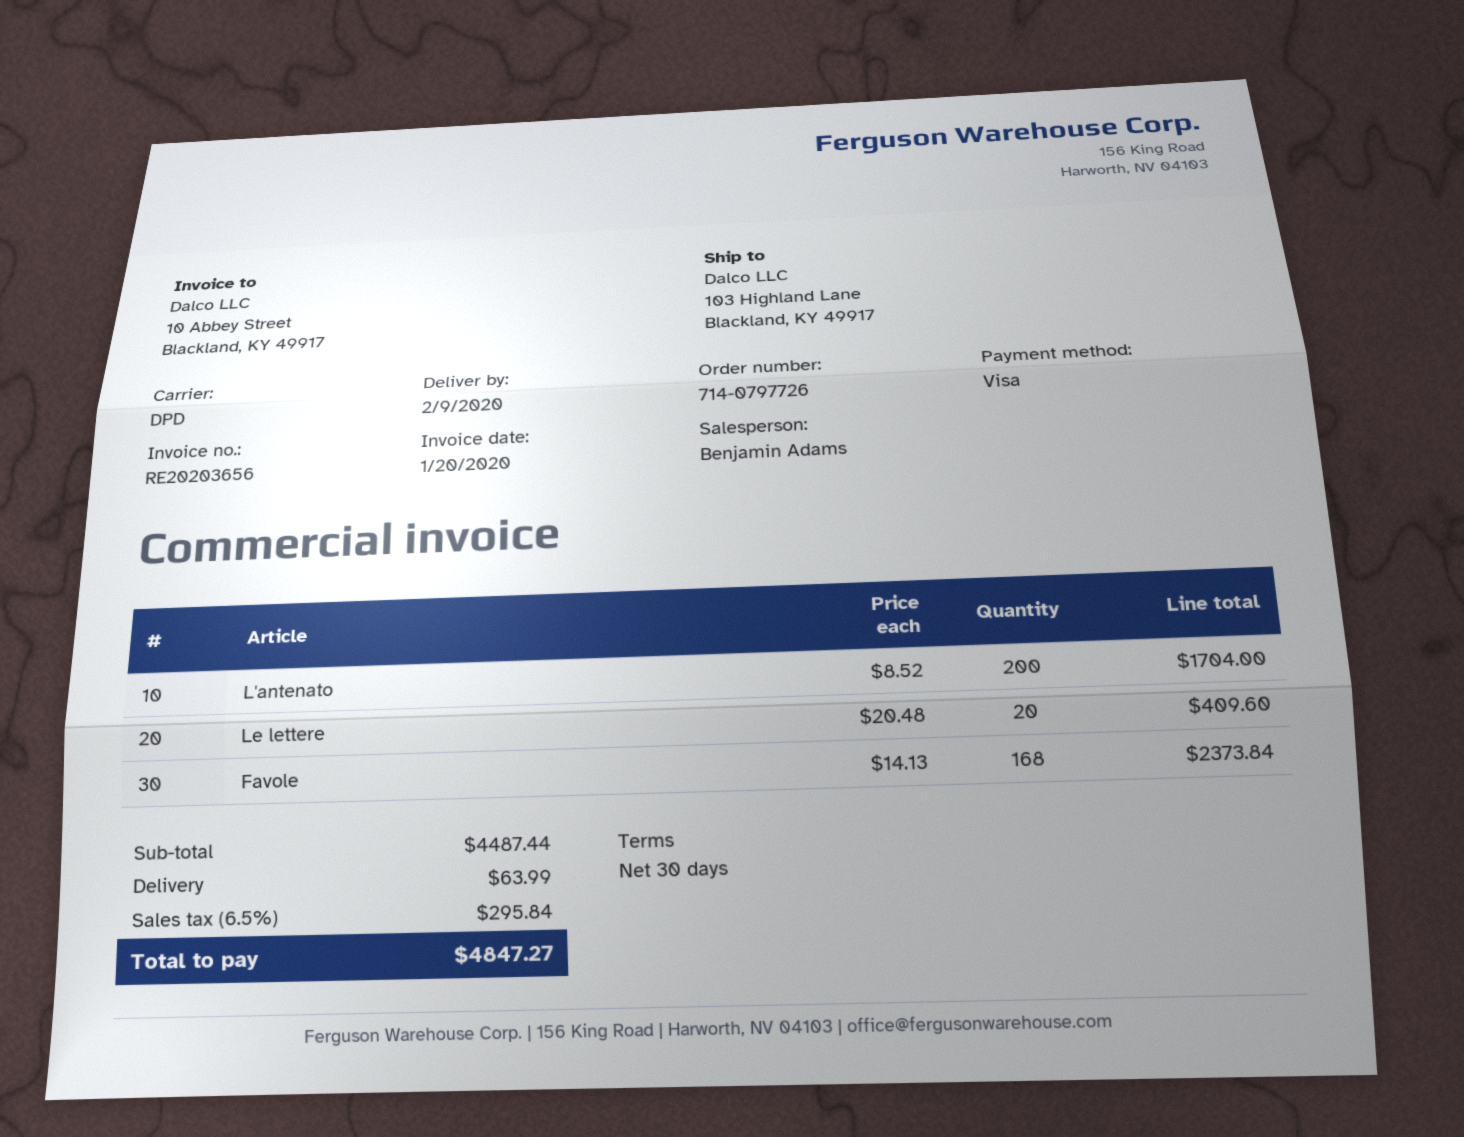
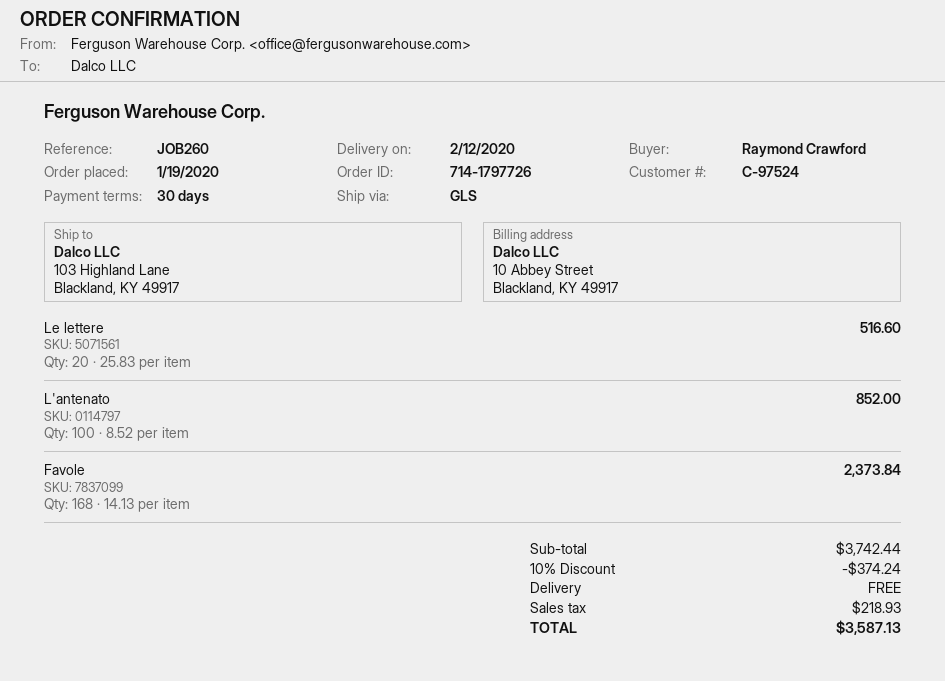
order number: 714-0797726 -> 714-1797726
delivery date: 2020-02-09 -> 2020-02-12
shipping method: DPD -> GLS
L'antenato: 200 x 8.52 = 1704.00 -> 100 x 8.52 = 852.00
Le lettere: 20 x 20.48 = 409.60 -> 20 x 25.83 = 516.60
subtotal: 4487.44 -> 3742.44
discount: none -> 10% = 374.24
shipping: 63.99 -> 0.00
tax: 295.84 -> 218.93
total: 4847.27 -> 3587.13

